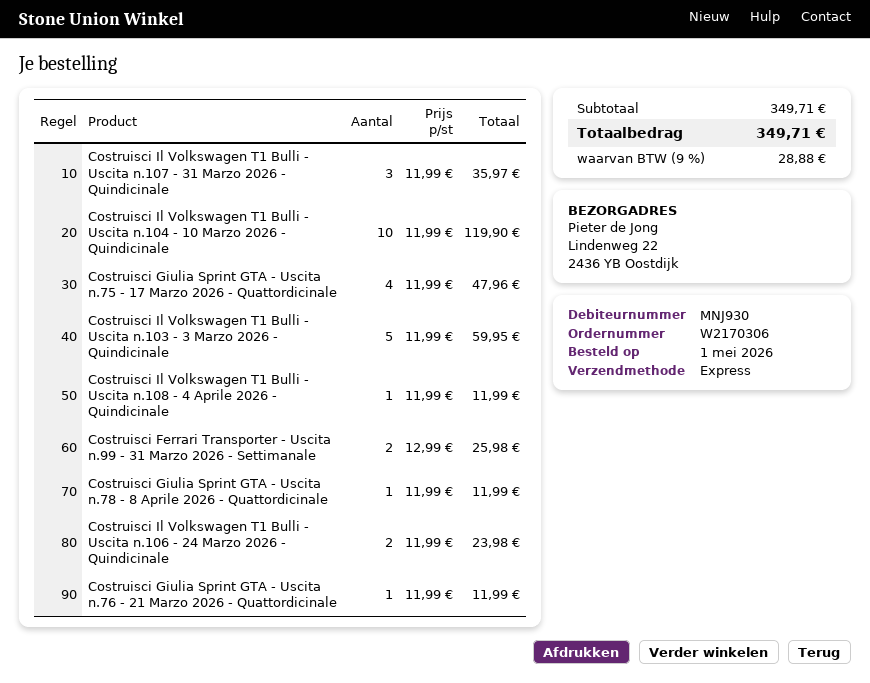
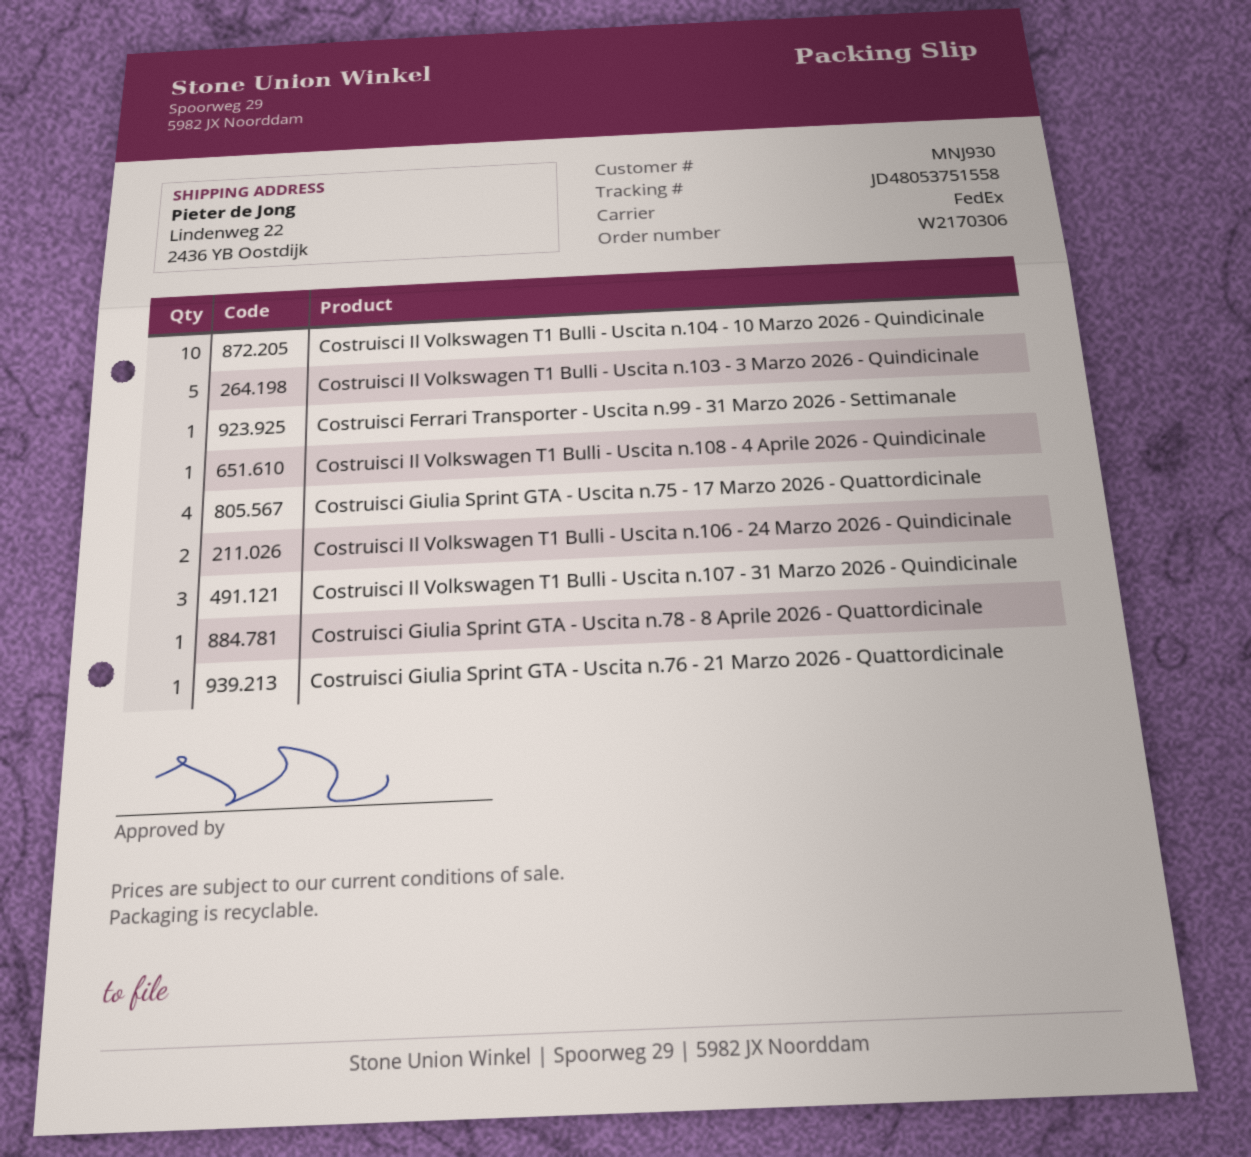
shipping method: express -> FedEx
Costruisci Ferrari Transporter - Uscita n.99 - 31 Marzo 2026 - Settimanale: 2 -> 1

